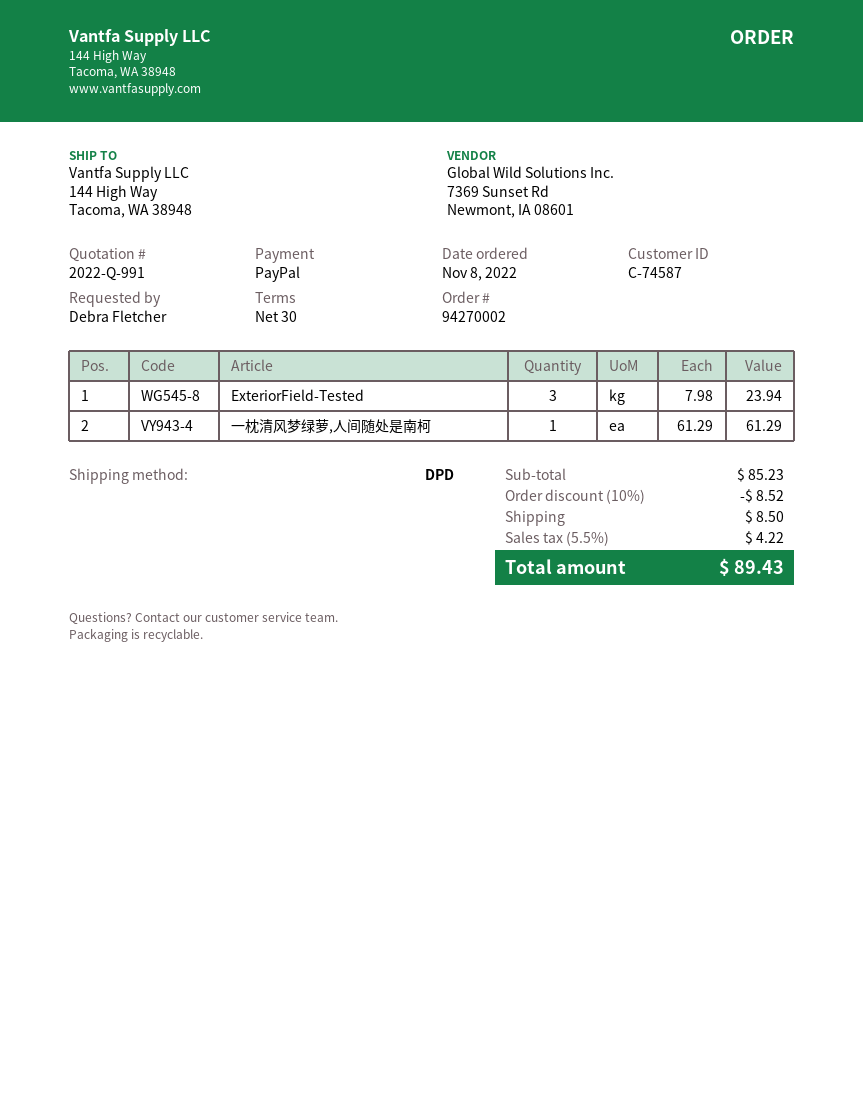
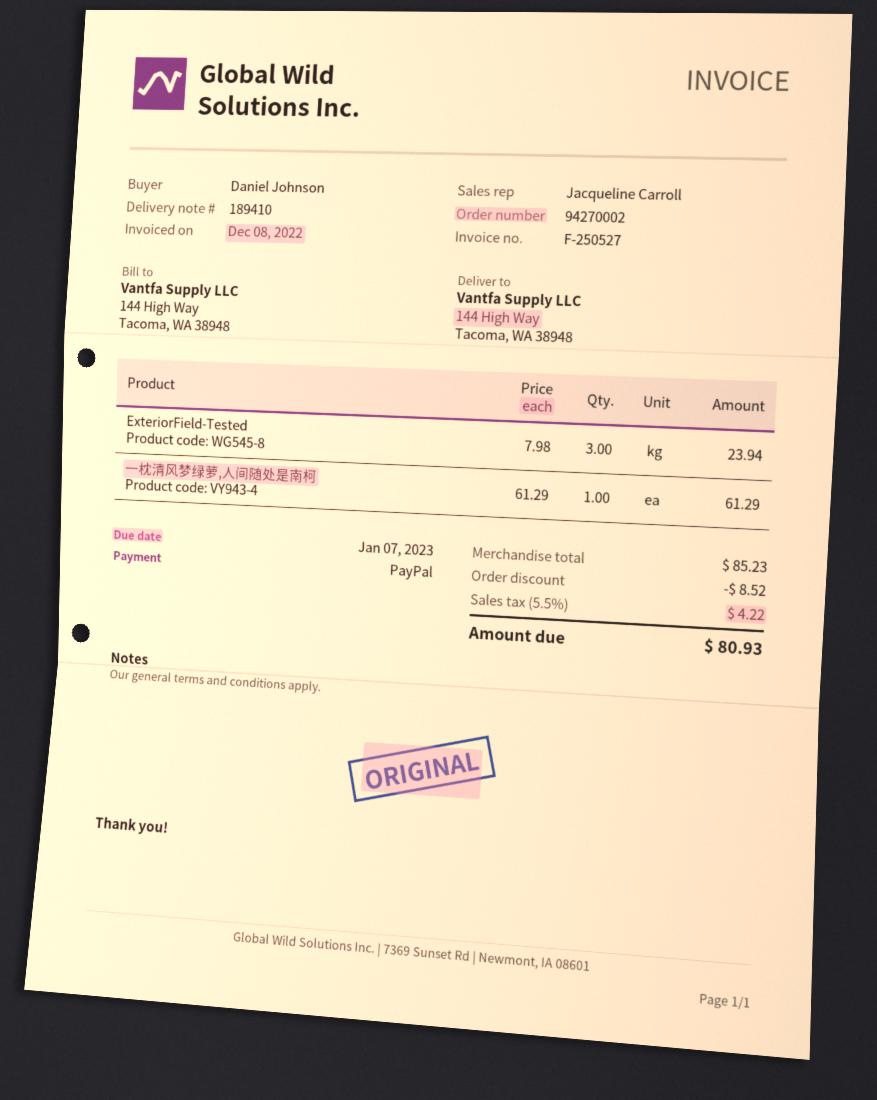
ordered by: Debra Fletcher -> Daniel Johnson
shipping: 8.50 -> none
total: 89.43 -> 80.93

